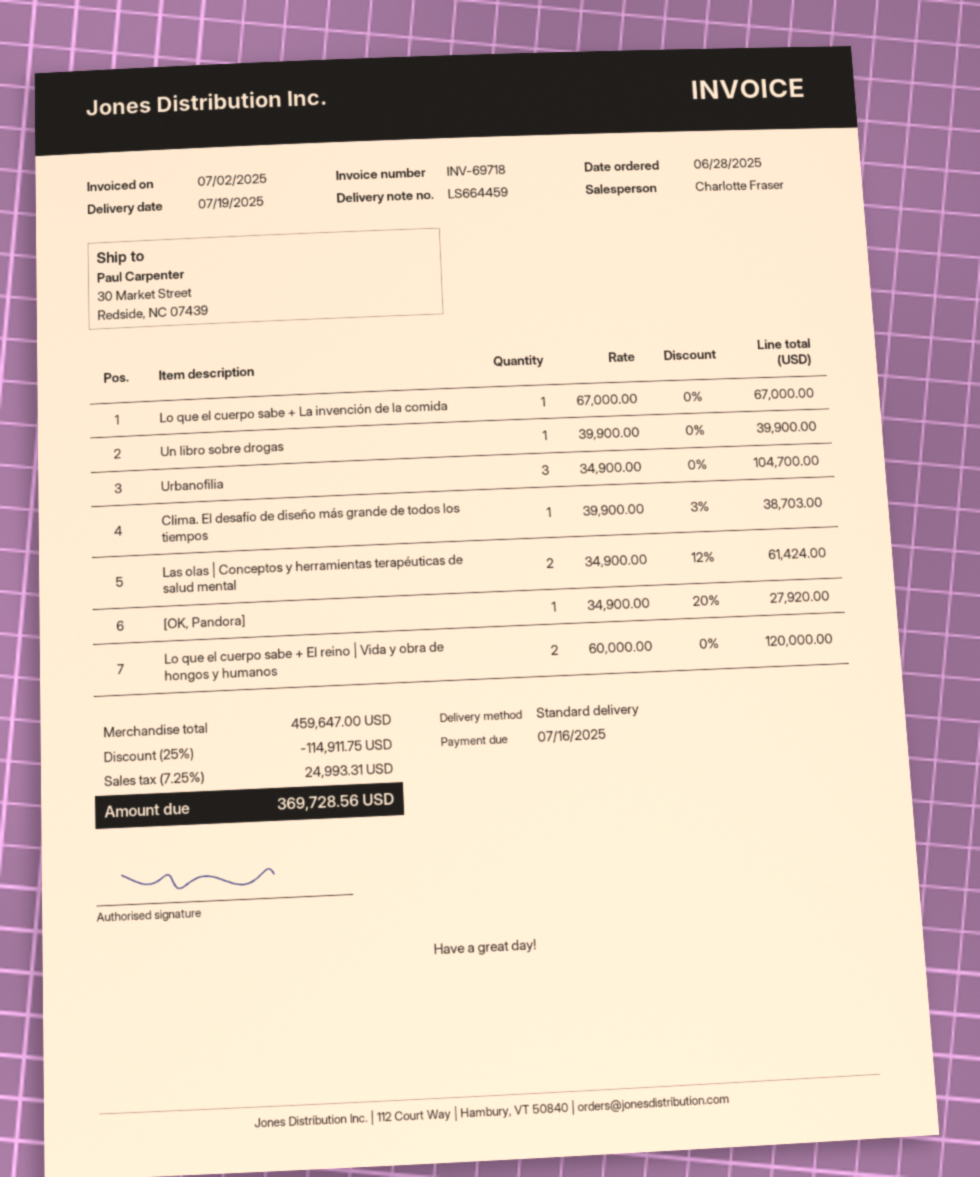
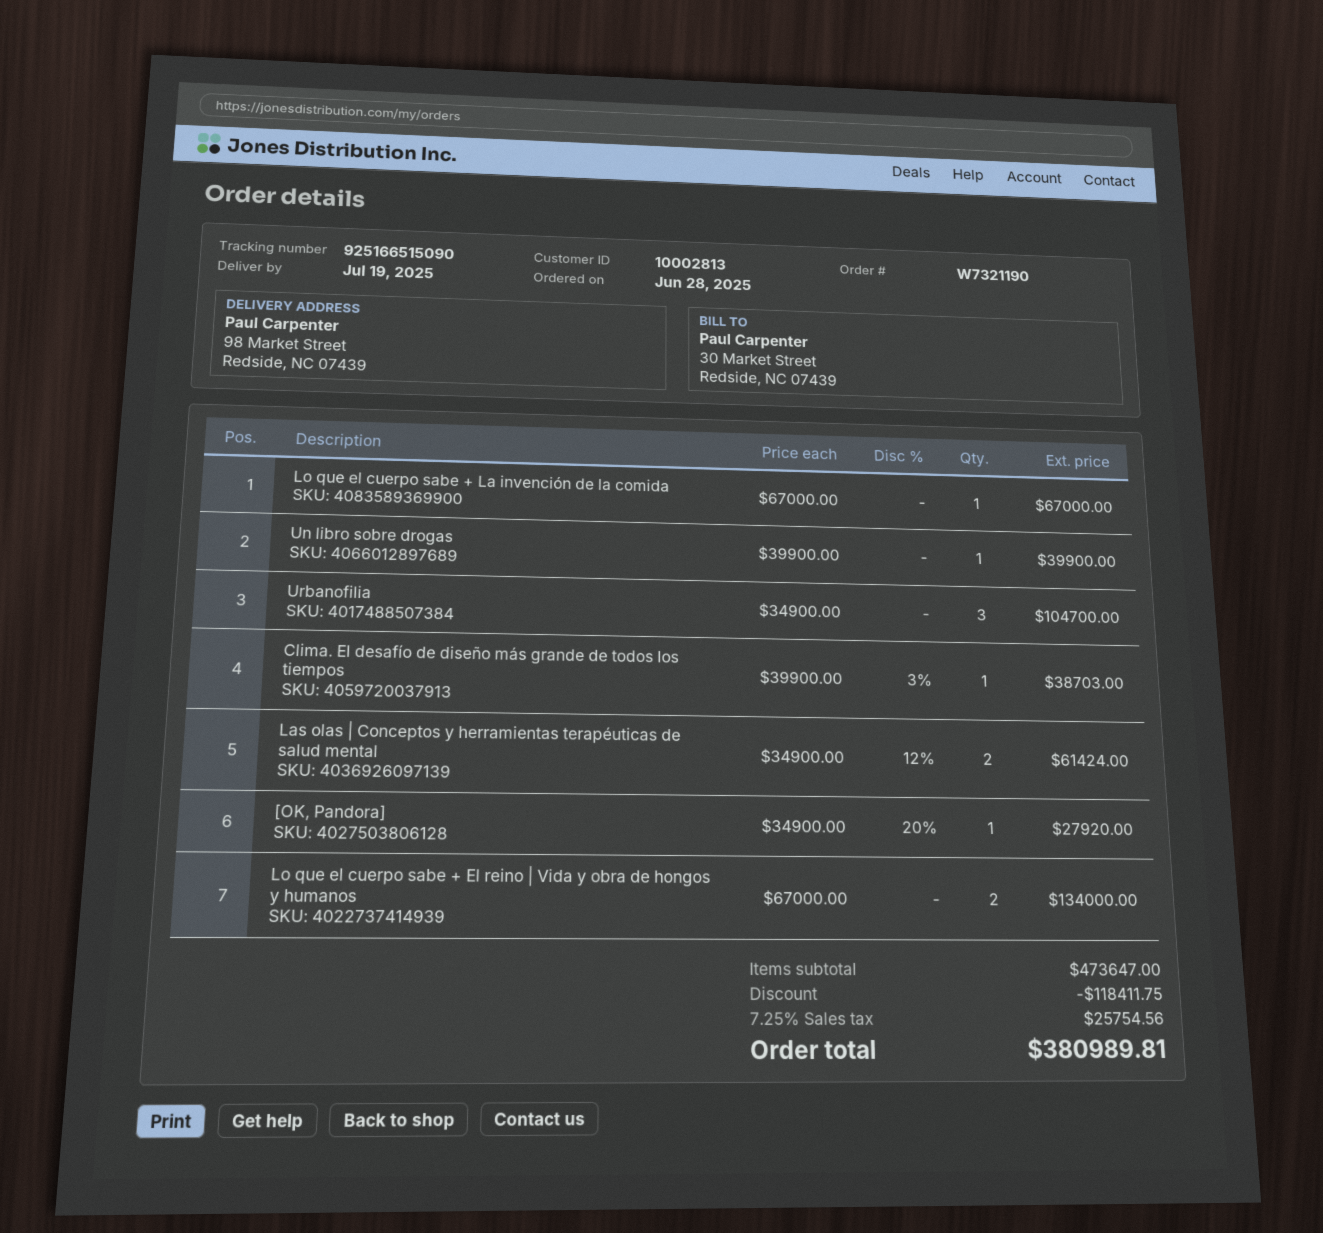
ship to: 30 Market Street, Redside, NC 07439 -> 98 Market Street, Redside, NC 07439
Lo que el cuerpo sabe + El reino | Vida y obra de hongos y humanos: 2 x 60000.00 = 120000.00 -> 2 x 67000.00 = 134000.00
subtotal: 459647.00 -> 473647.00
discount: 114911.75 -> 118411.75
tax: 7.25% = 24993.31 -> 7.25% = 25754.56
total: 369728.56 -> 380989.81

